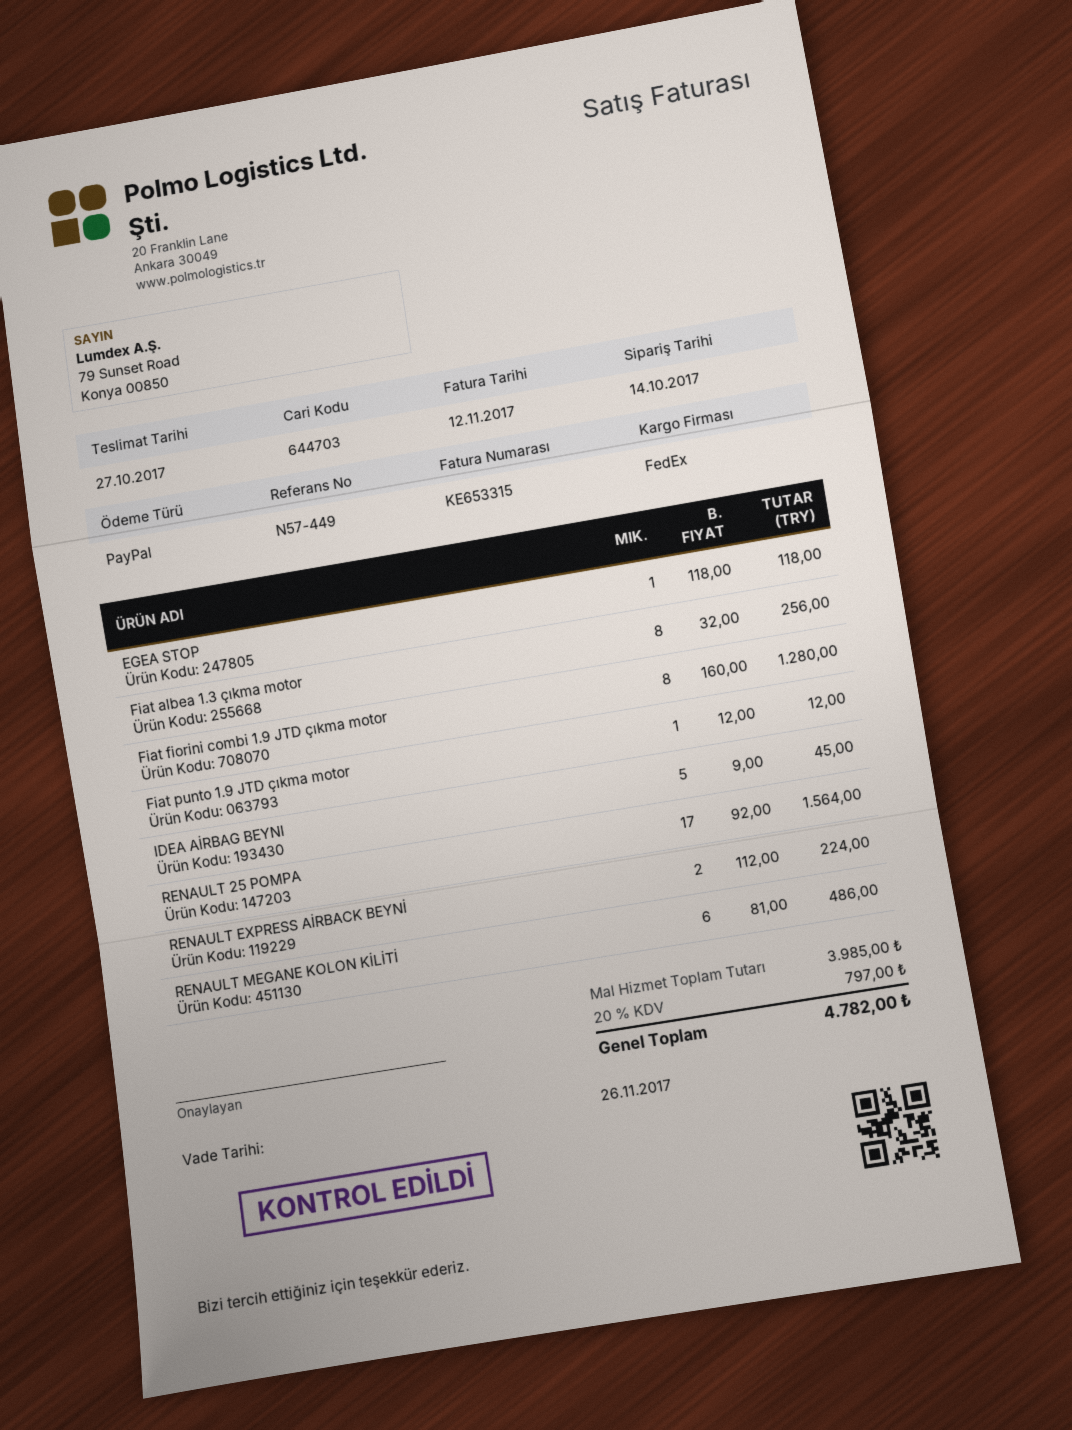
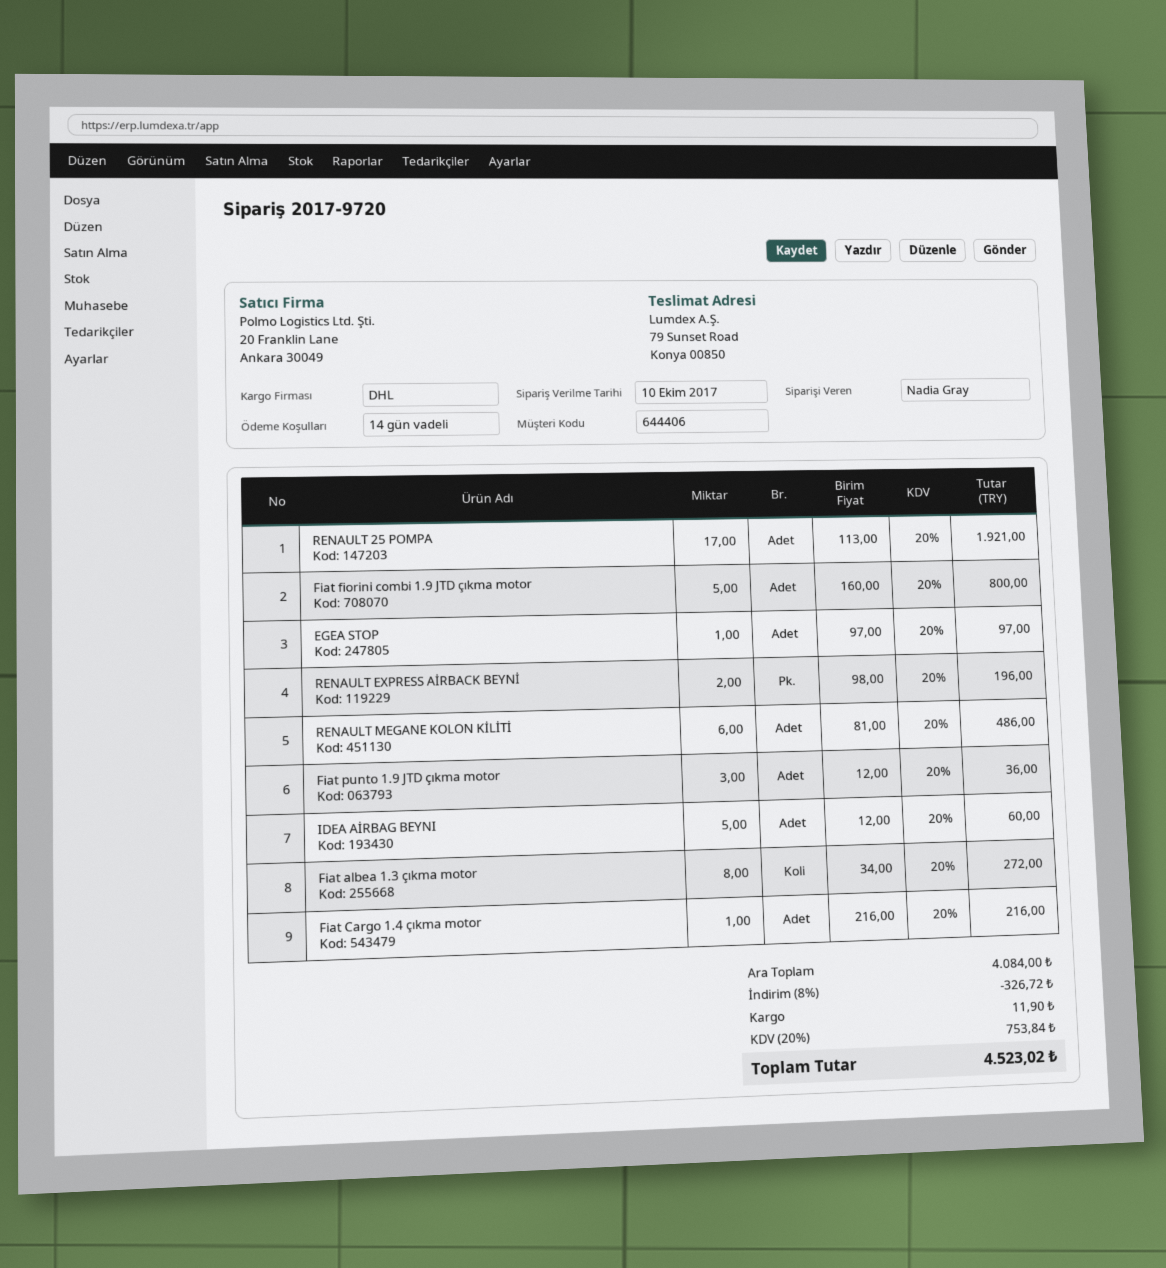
order date: 2017-10-14 -> 2017-10-10
customer number: 644703 -> 644406
shipping method: FedEx -> DHL
EGEA STOP: 1 x 118.00 = 118.00 -> 1 x 97.00 = 97.00
Fiat albea 1.3 çıkma motor: 8 x 32.00 = 256.00 -> 8 x 34.00 = 272.00
Fiat fiorini combi 1.9 JTD çıkma motor: 8 x 160.00 = 1280.00 -> 5 x 160.00 = 800.00
Fiat punto 1.9 JTD çıkma motor: 1 x 12.00 = 12.00 -> 3 x 12.00 = 36.00
IDEA AİRBAG BEYNI: 5 x 9.00 = 45.00 -> 5 x 12.00 = 60.00
RENAULT 25 POMPA: 17 x 92.00 = 1564.00 -> 17 x 113.00 = 1921.00
RENAULT EXPRESS AİRBACK BEYNİ: 2 x 112.00 = 224.00 -> 2 x 98.00 = 196.00
Fiat Cargo 1.4 çıkma motor: none -> 1 x 216.00 = 216.00
subtotal: 3985.00 -> 4084.00
discount: none -> 8% = 326.72
shipping: none -> 11.90
tax: 20% = 797.00 -> 20% = 753.84
total: 4782.00 -> 4523.02

